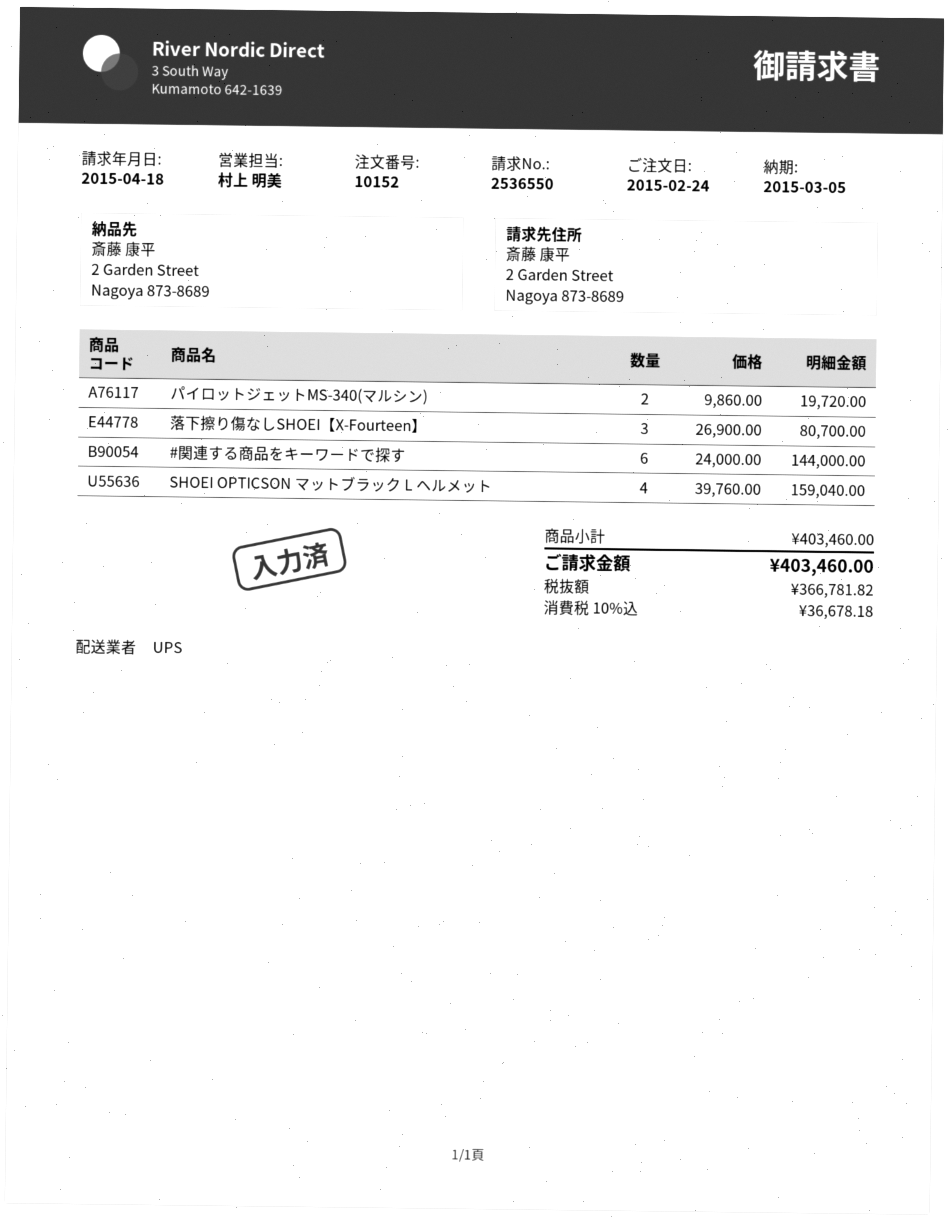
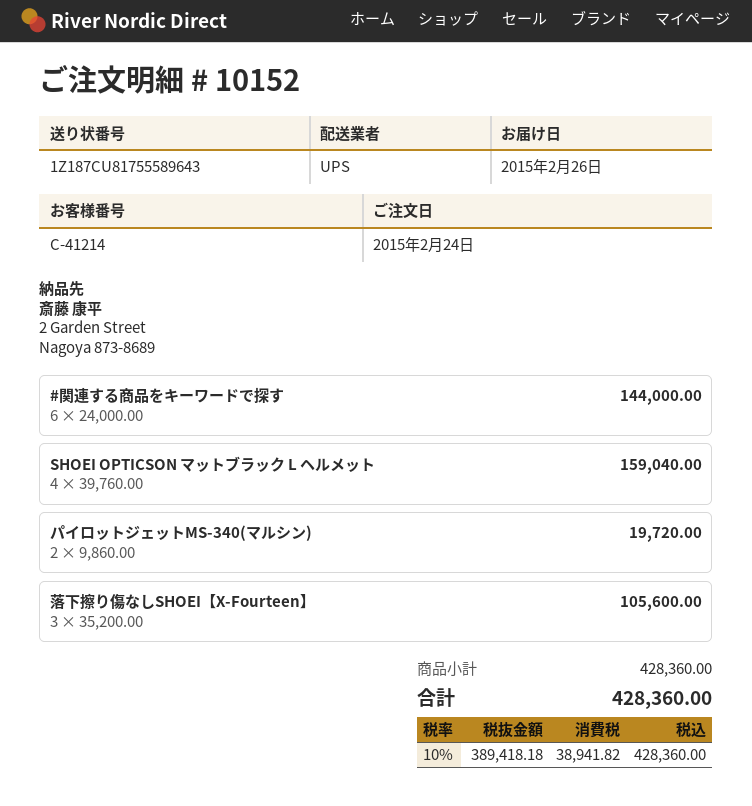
delivery date: 2015-03-05 -> 2015-02-26
落下擦り傷なしSHOEI【X-Fourteen】: 3 x 26900.00 = 80700.00 -> 3 x 35200.00 = 105600.00
subtotal: 403460.00 -> 428360.00
net: 366781.82 -> 389418.18
tax: 10% = 36678.18 -> 10% = 38941.82
total: 403460.00 -> 428360.00

